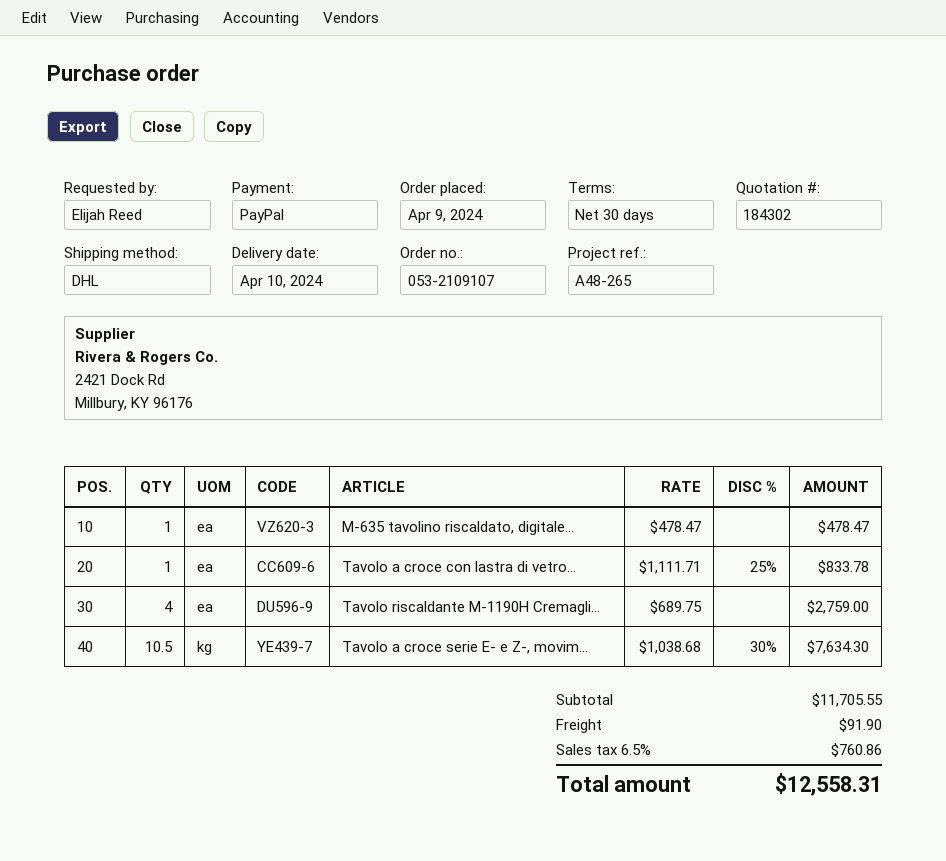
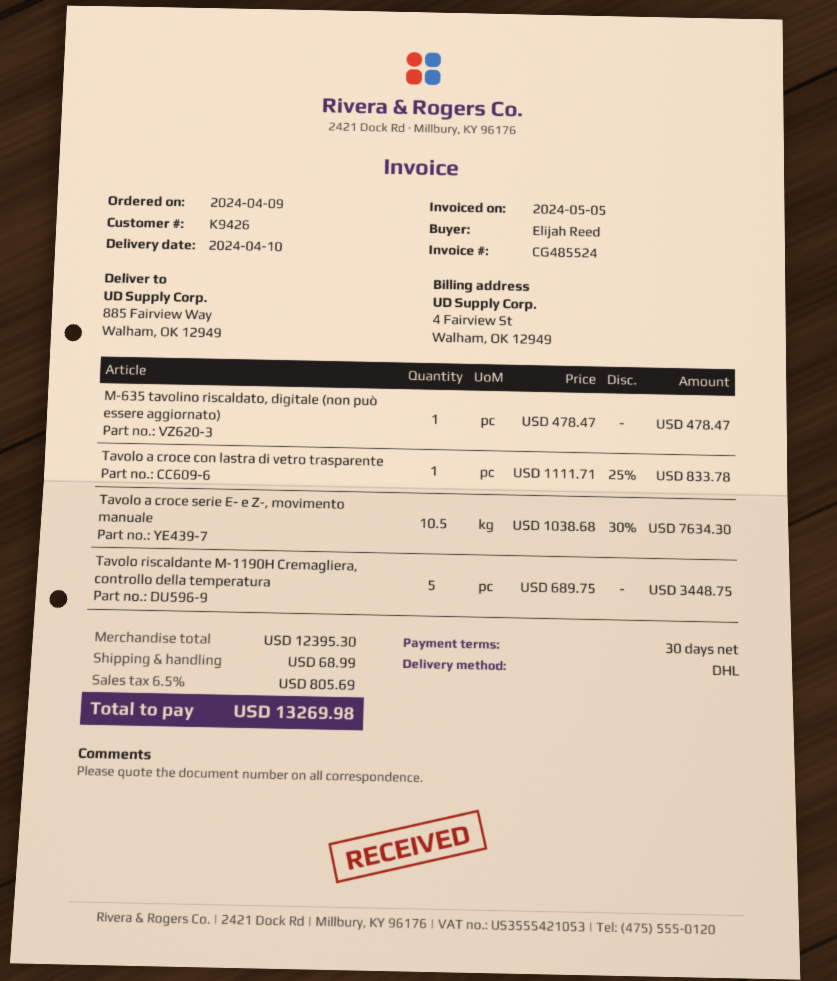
Tavolo riscaldante M-1190H Cremagli...: 4 x 689.75 = 2759.00 -> 5 x 689.75 = 3448.75
subtotal: 11705.55 -> 12395.30
shipping: 91.90 -> 68.99
tax: 6.5% = 760.86 -> 6.5% = 805.69
total: 12558.31 -> 13269.98

